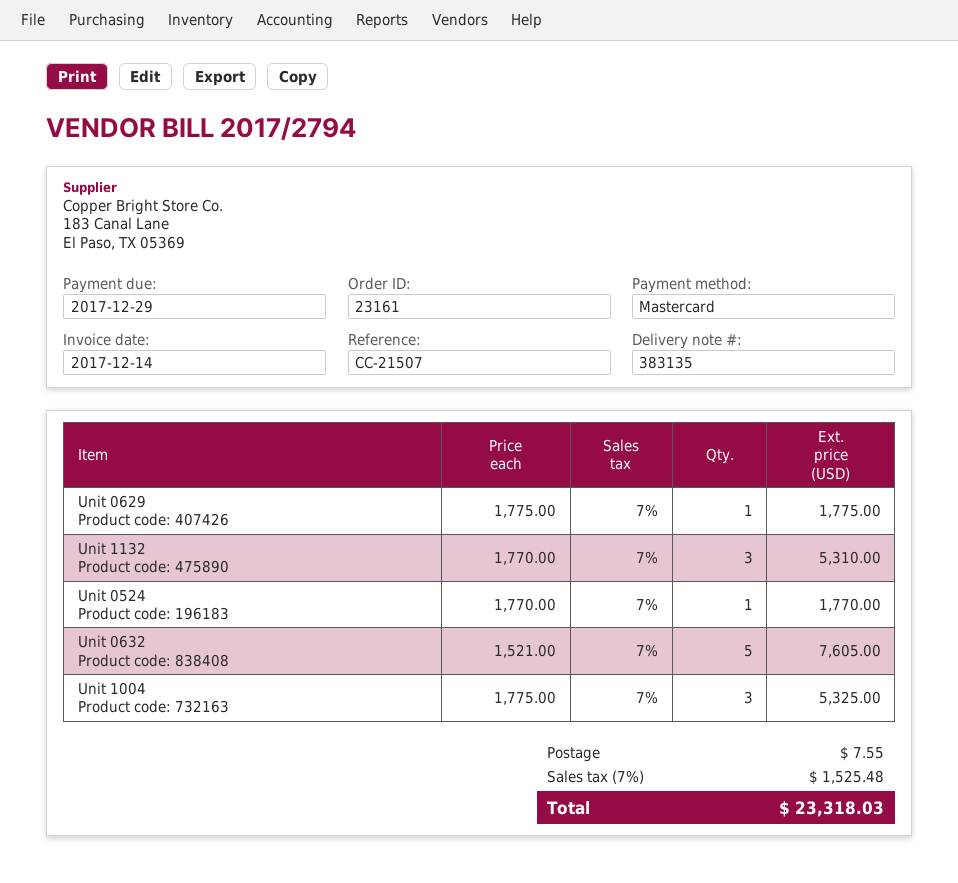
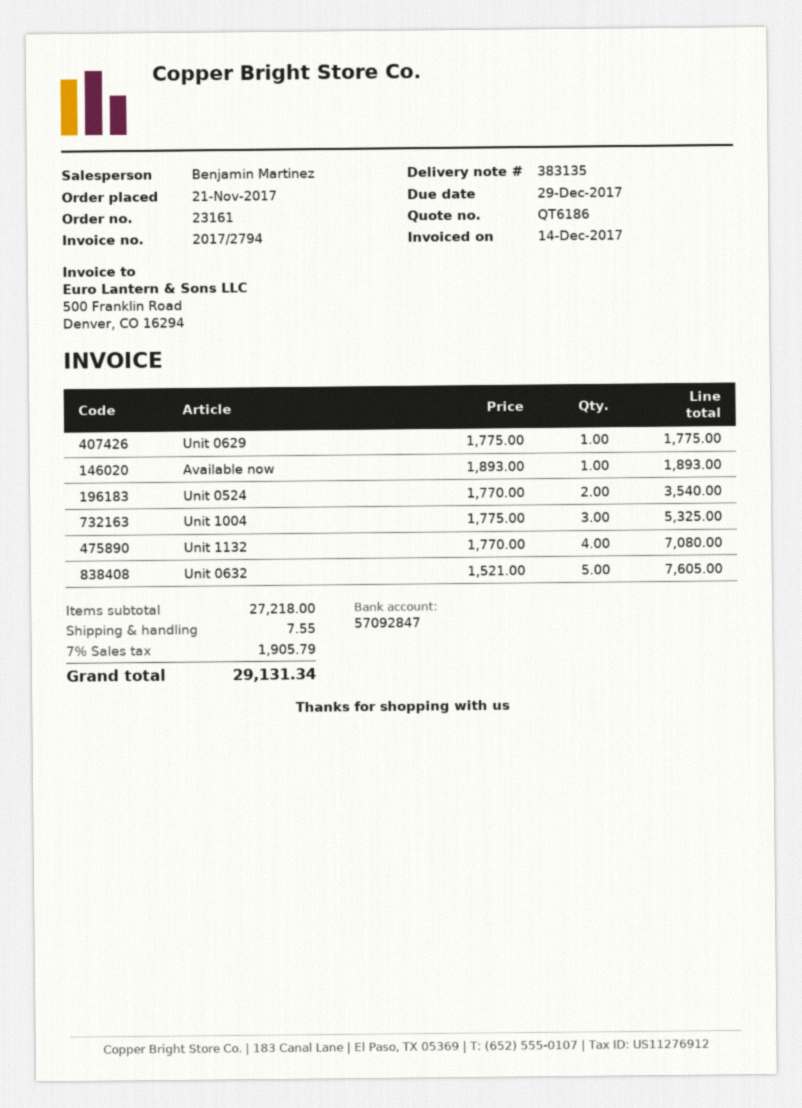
Unit 1132: 3 x 1770.00 = 5310.00 -> 4 x 1770.00 = 7080.00
Unit 0524: 1 x 1770.00 = 1770.00 -> 2 x 1770.00 = 3540.00
Available now: none -> 1 x 1893.00 = 1893.00
tax: 7% = 1525.48 -> 7% = 1905.79
total: 23318.03 -> 29131.34

